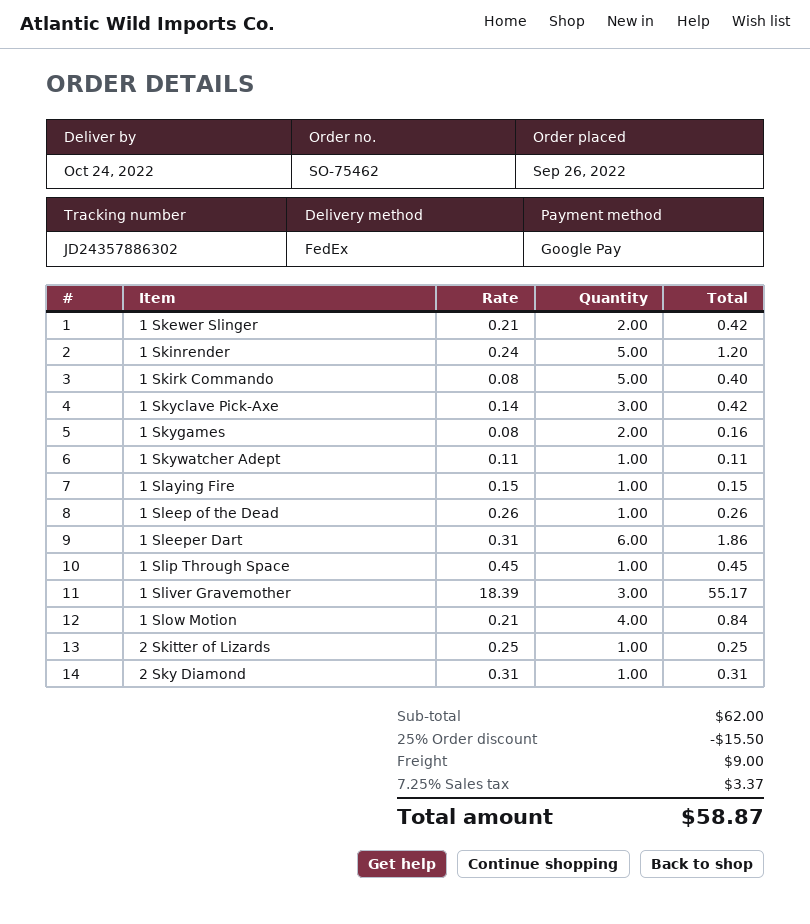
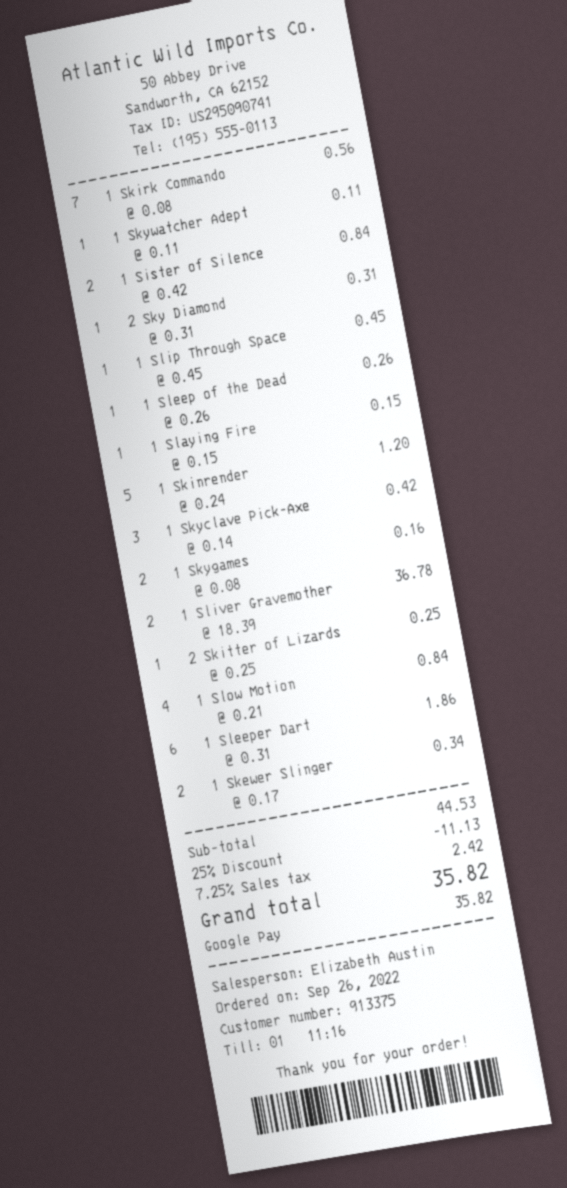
1 Skewer Slinger: 2 x 0.21 = 0.42 -> 2 x 0.17 = 0.34
1 Skirk Commando: 5 x 0.08 = 0.40 -> 7 x 0.08 = 0.56
1 Sliver Gravemother: 3 x 18.39 = 55.17 -> 2 x 18.39 = 36.78
1 Sister of Silence: none -> 2 x 0.42 = 0.84
subtotal: 62.00 -> 44.53
discount: 25% = 15.50 -> 25% = 11.13
shipping: 9.00 -> none
tax: 7.25% = 3.37 -> 7.25% = 2.42
total: 58.87 -> 35.82

